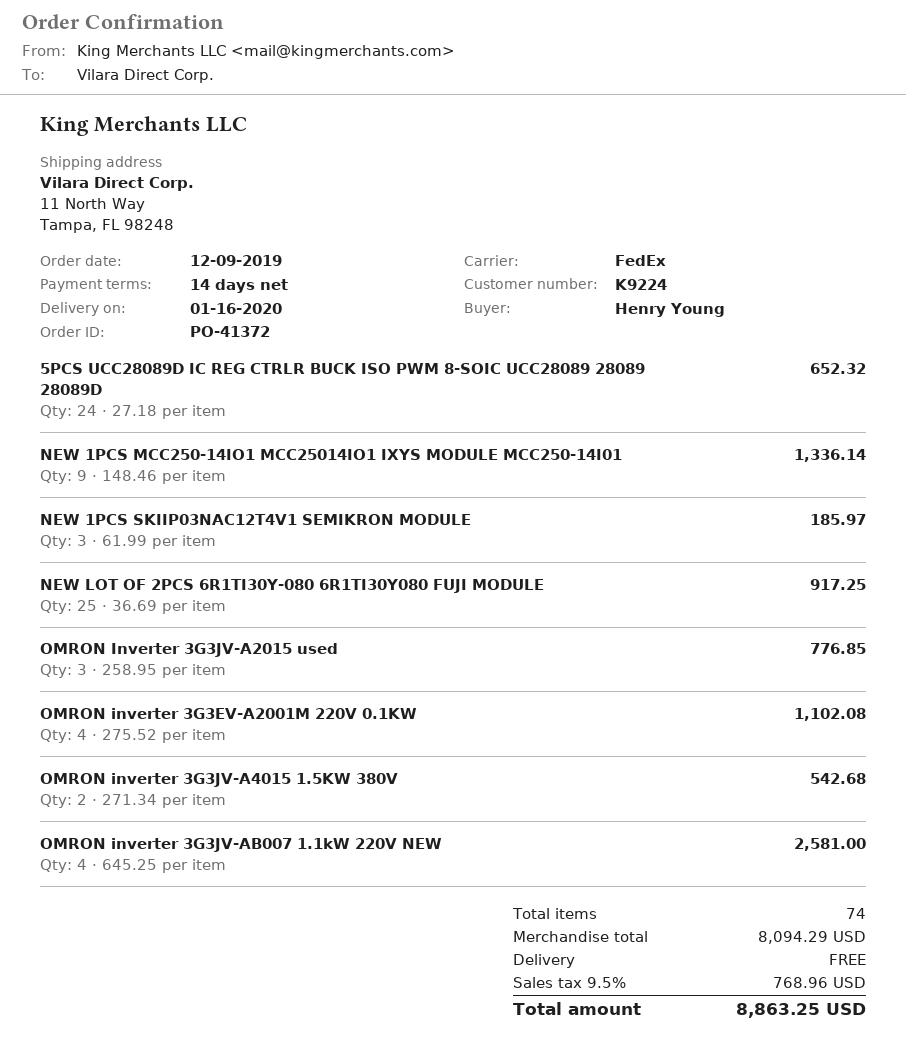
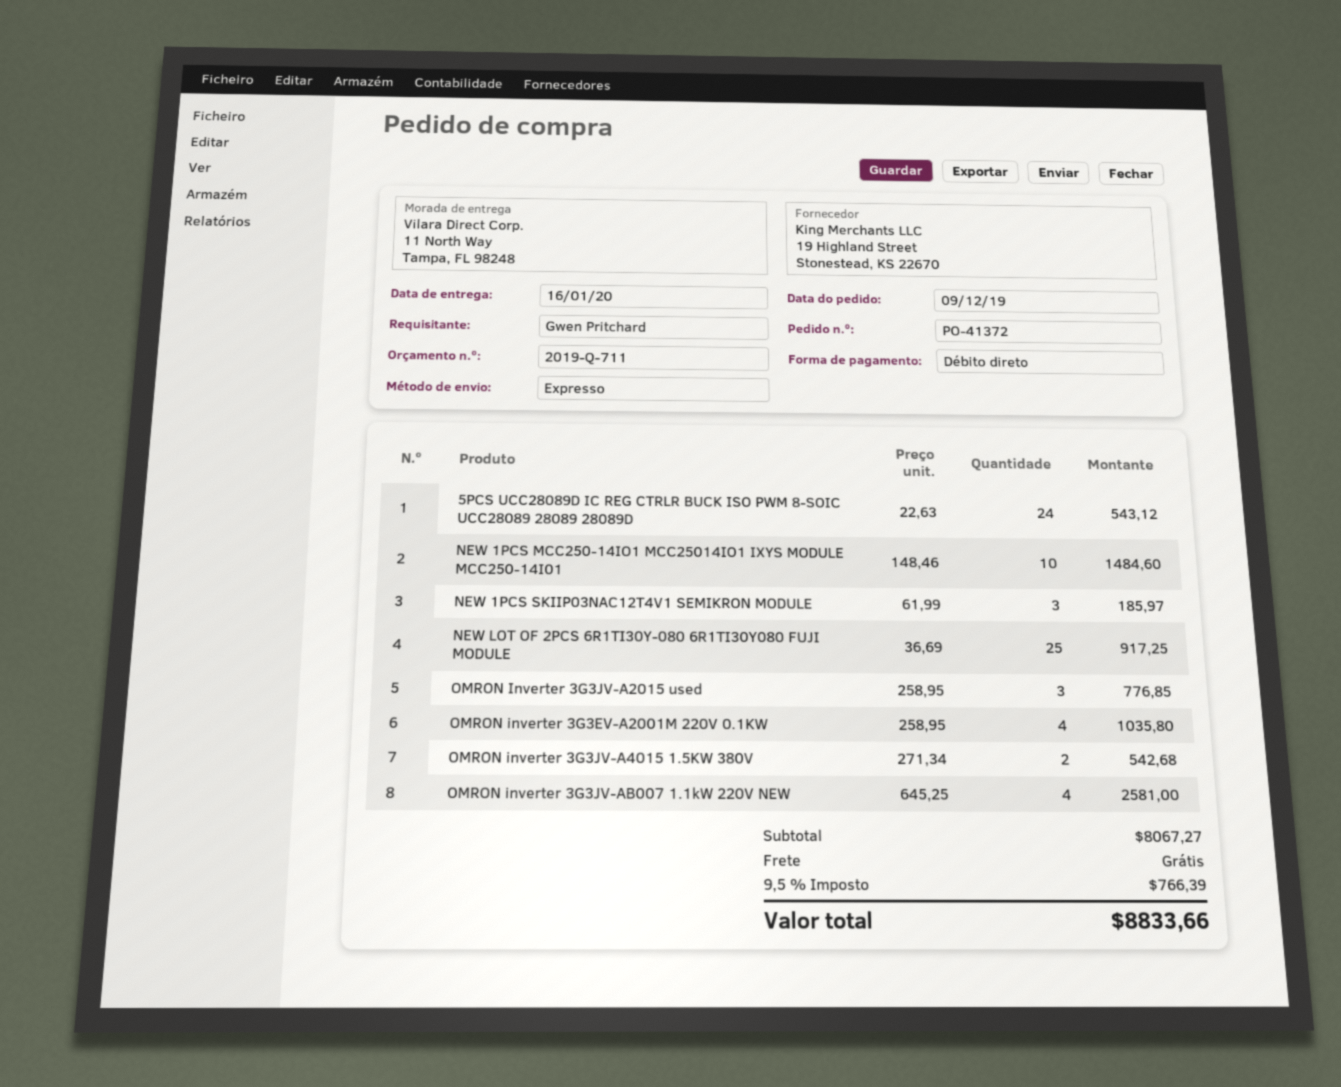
ordered by: Henry Young -> Gwen Pritchard
shipping method: FedEx -> express
5PCS UCC28089D IC REG CTRLR BUCK ISO PWM 8-SOIC UCC28089 28089 28089D: 24 x 27.18 = 652.32 -> 24 x 22.63 = 543.12
NEW 1PCS MCC250-14IO1 MCC25014IO1 IXYS MODULE MCC250-14I01: 9 x 148.46 = 1336.14 -> 10 x 148.46 = 1484.60
OMRON inverter 3G3EV-A2001M 220V 0.1KW: 4 x 275.52 = 1102.08 -> 4 x 258.95 = 1035.80
subtotal: 8094.29 -> 8067.27
tax: 9.5% = 768.96 -> 9.5% = 766.39
total: 8863.25 -> 8833.66

